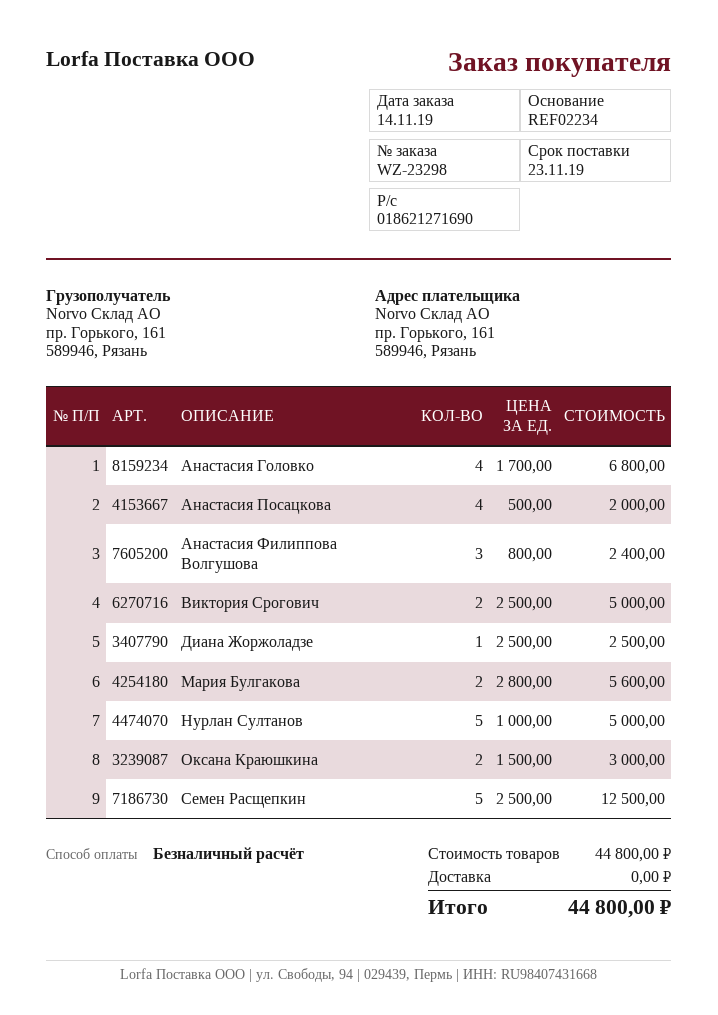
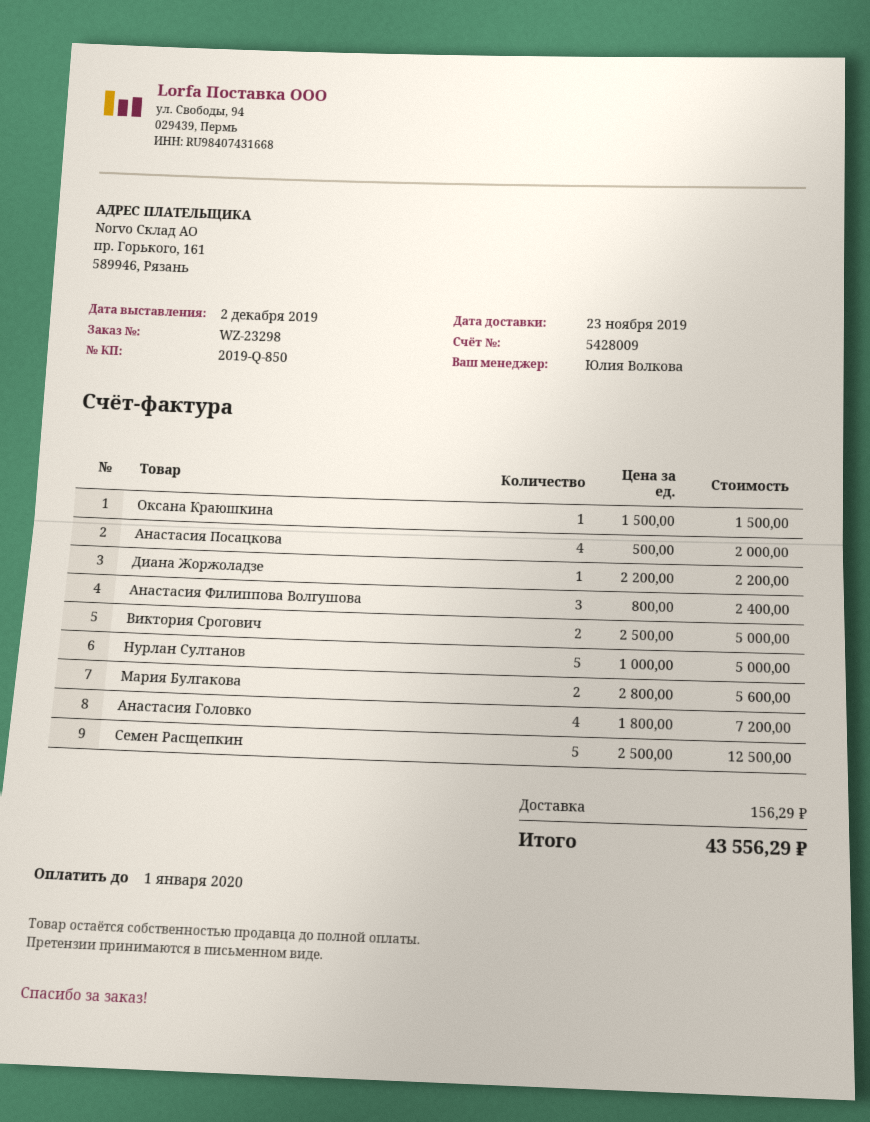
Анастасия Головко: 4 x 1700.00 = 6800.00 -> 4 x 1800.00 = 7200.00
Диана Жоржоладзе: 1 x 2500.00 = 2500.00 -> 1 x 2200.00 = 2200.00
Оксана Краюшкина: 2 x 1500.00 = 3000.00 -> 1 x 1500.00 = 1500.00
shipping: 0.00 -> 156.29
total: 44800.00 -> 43556.29

